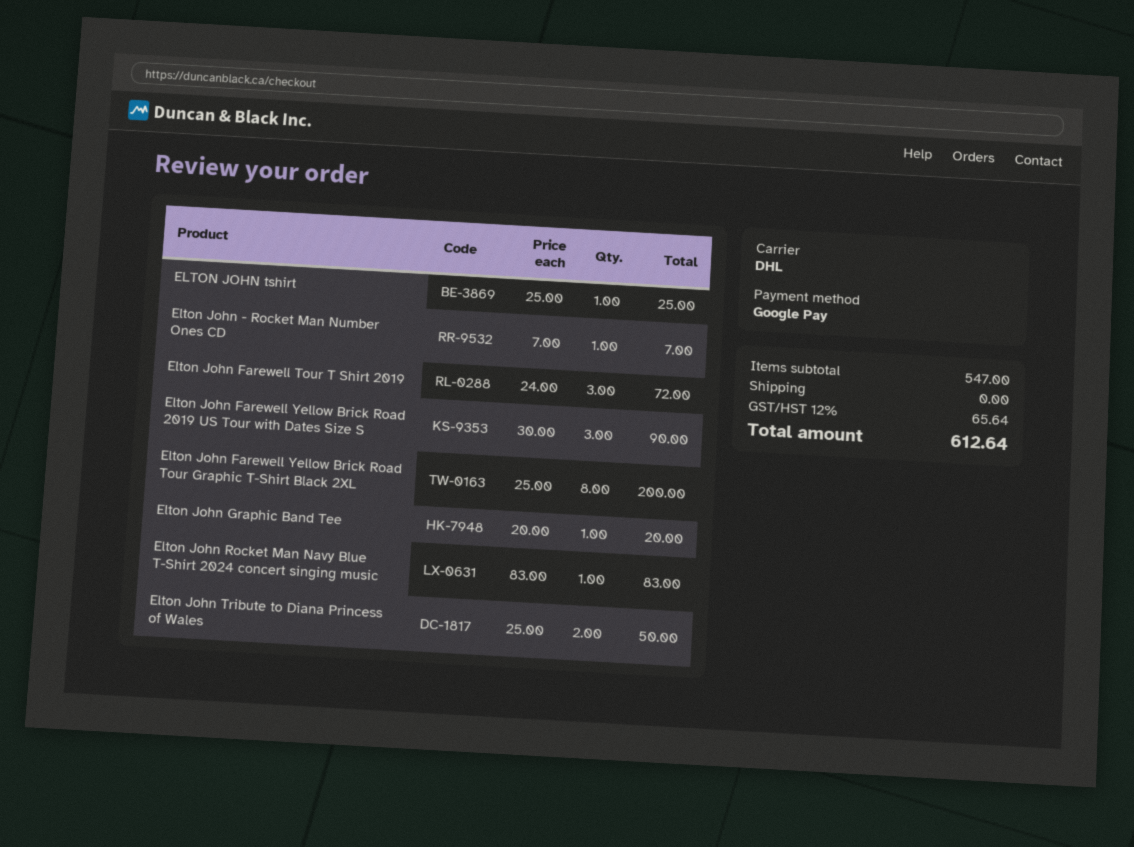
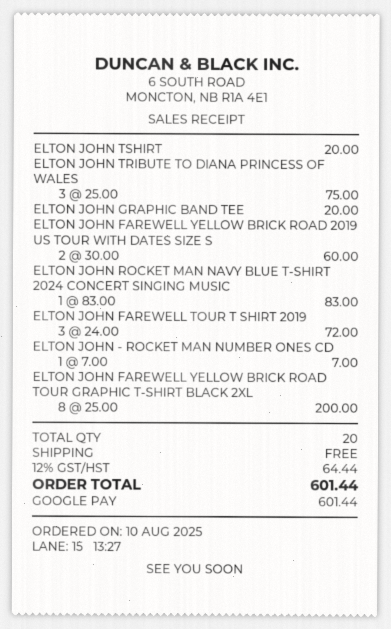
ELTON JOHN tshirt: 1 x 25.00 = 25.00 -> 1 x 20.00 = 20.00
Elton John Farewell Yellow Brick Road 2019 US Tour with Dates Size S: 3 x 30.00 = 90.00 -> 2 x 30.00 = 60.00
Elton John Tribute to Diana Princess of Wales: 2 x 25.00 = 50.00 -> 3 x 25.00 = 75.00
tax: 12% = 65.64 -> 12% = 64.44
total: 612.64 -> 601.44

